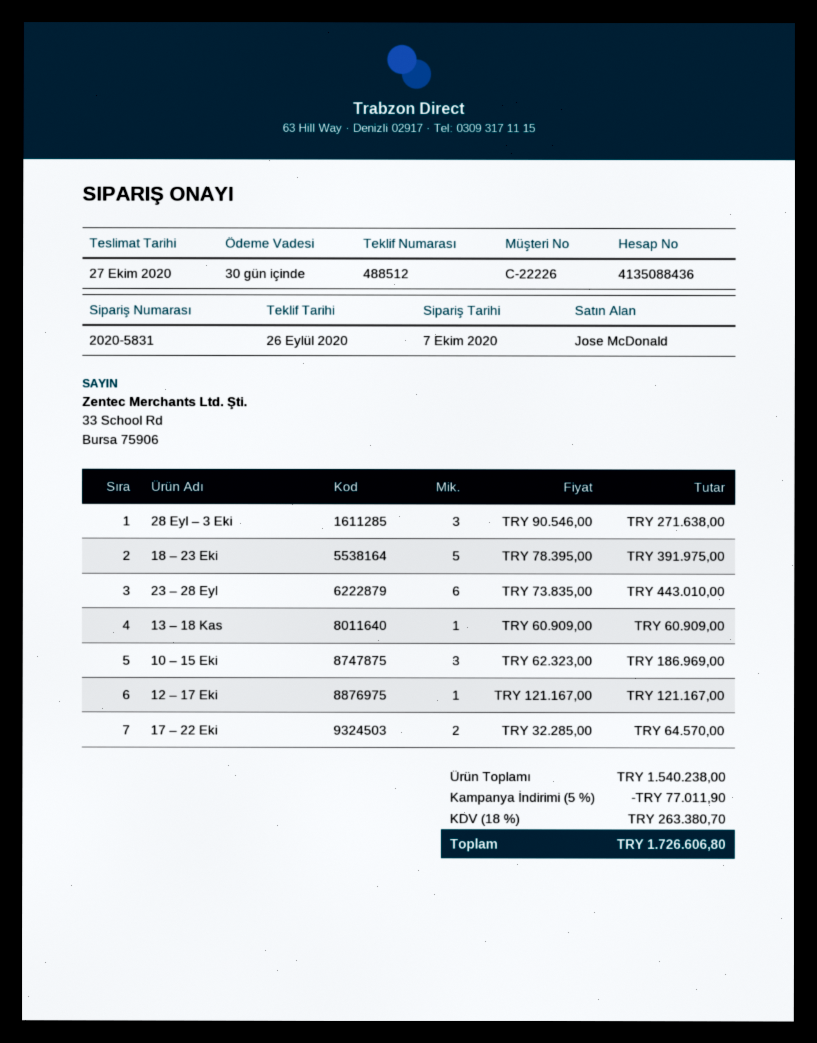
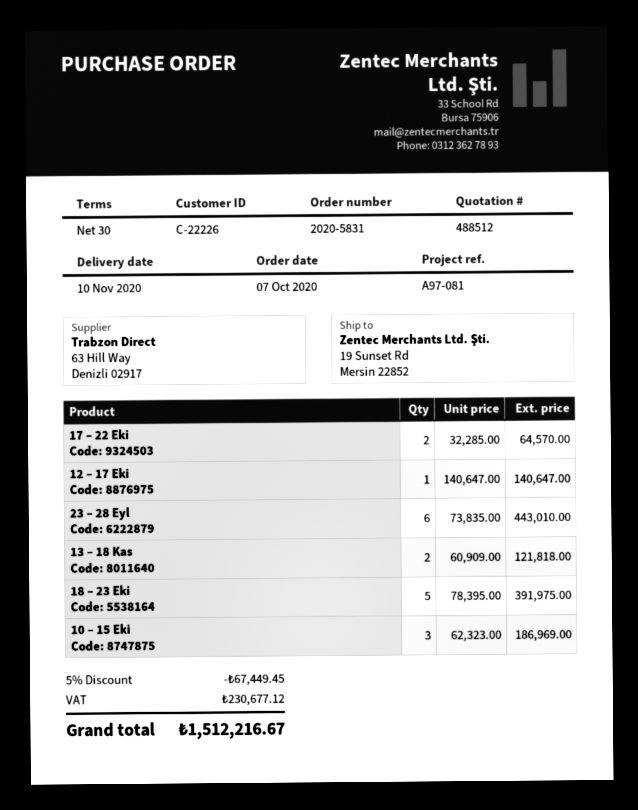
delivery date: 2020-10-27 -> 2020-11-10
28 Eyl – 3 Eki: 3 x 90546.00 = 271638.00 -> none
13 – 18 Kas: 1 x 60909.00 = 60909.00 -> 2 x 60909.00 = 121818.00
12 – 17 Eki: 1 x 121167.00 = 121167.00 -> 1 x 140647.00 = 140647.00
discount: 5% = 77011.90 -> 5% = 67449.45
tax: 263380.70 -> 230677.12
total: 1726606.80 -> 1512216.67

